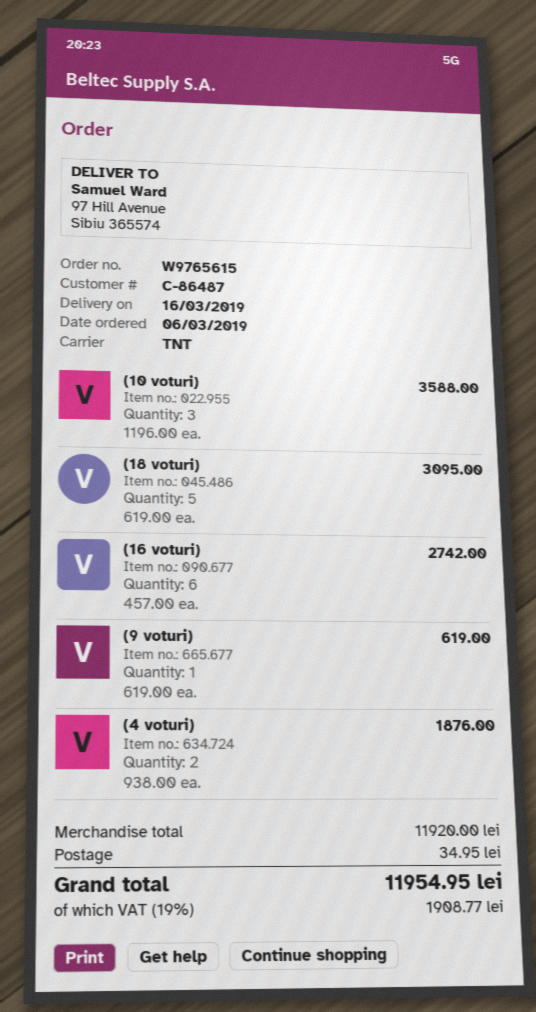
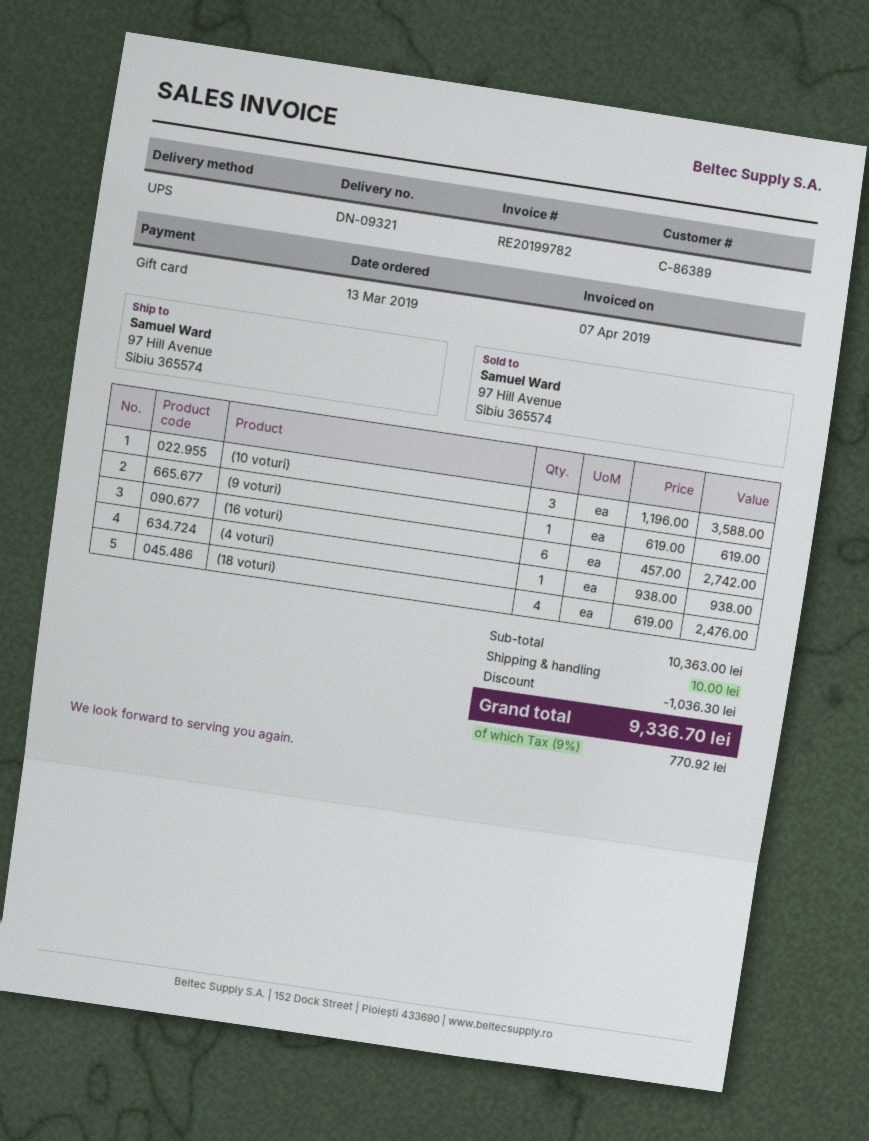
order date: 2019-03-06 -> 2019-03-13
customer number: C-86487 -> C-86389
shipping method: TNT -> UPS
(18 voturi): 5 x 619.00 = 3095.00 -> 4 x 619.00 = 2476.00
(4 voturi): 2 x 938.00 = 1876.00 -> 1 x 938.00 = 938.00
subtotal: 11920.00 -> 10363.00
discount: none -> 1036.30
shipping: 34.95 -> 10.00
tax: 19% = 1908.77 -> 9% = 770.92
total: 11954.95 -> 9336.70

